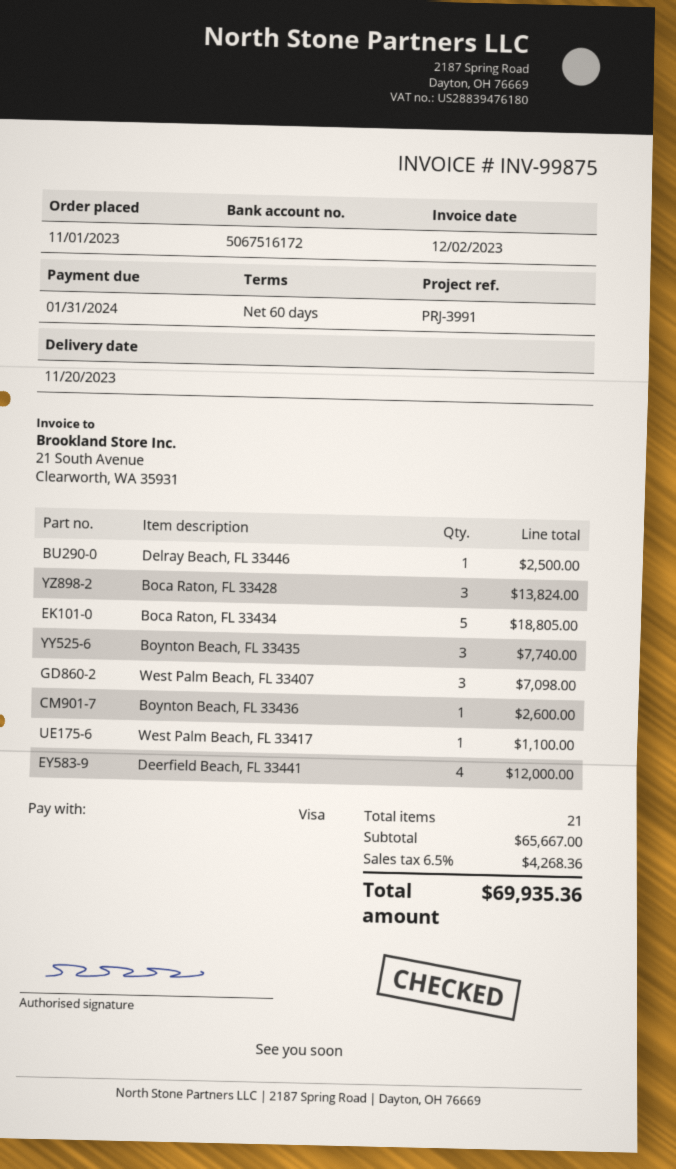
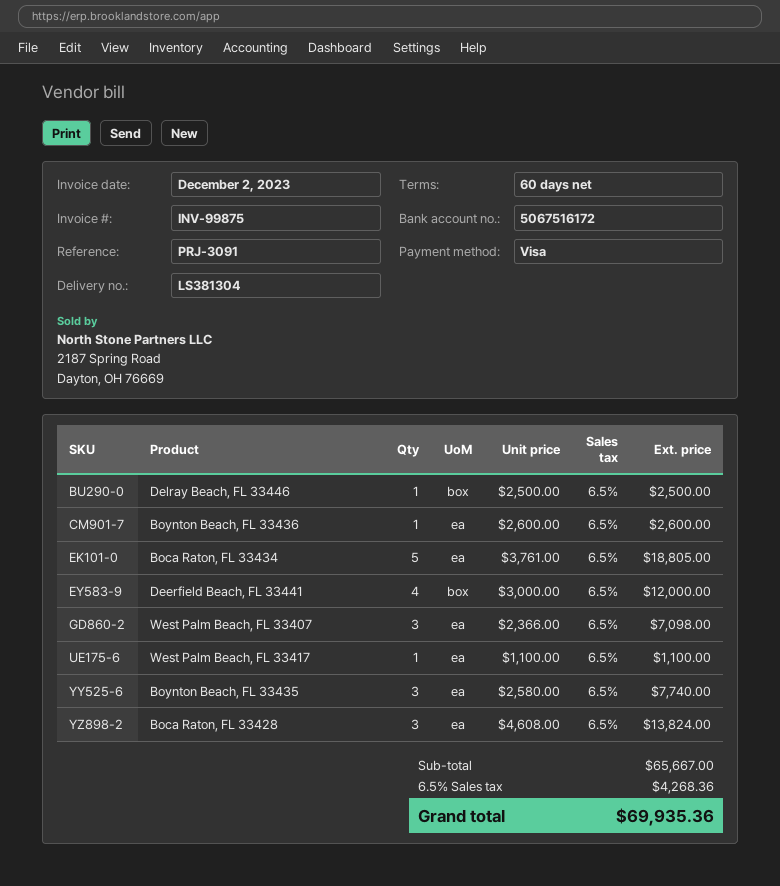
reference: PRJ-3991 -> PRJ-3091

